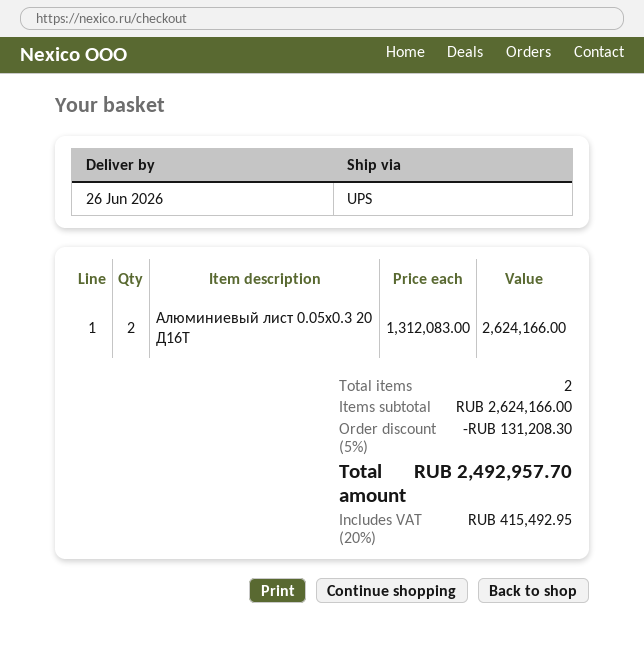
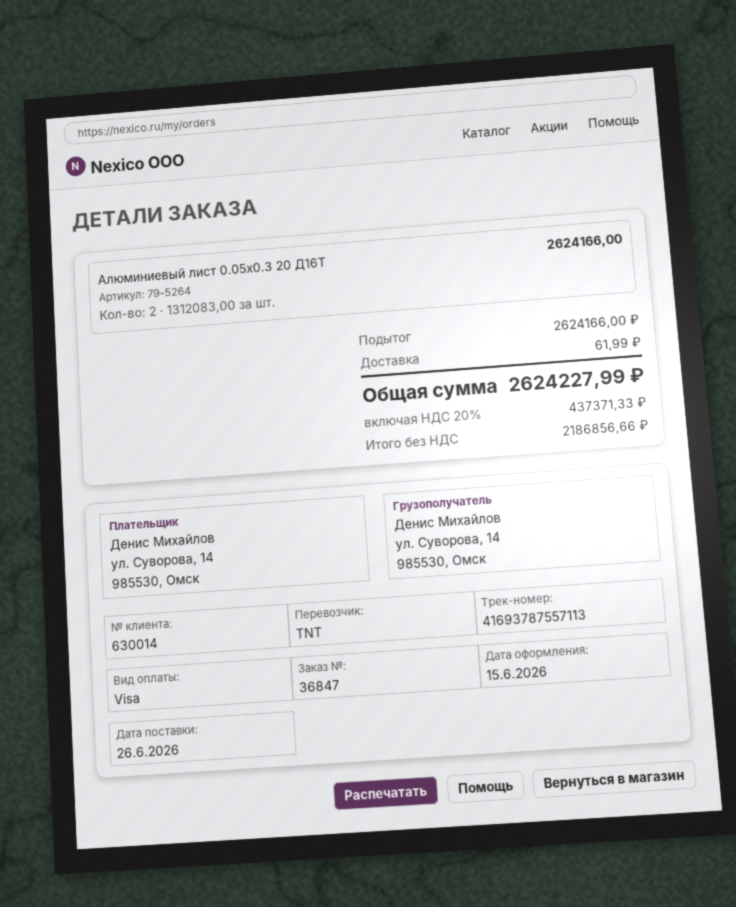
shipping method: UPS -> TNT
discount: 5% = 131208.30 -> none
shipping: none -> 61.99
tax: 20% = 415492.95 -> 20% = 437371.33
total: 2492957.70 -> 2624227.99

